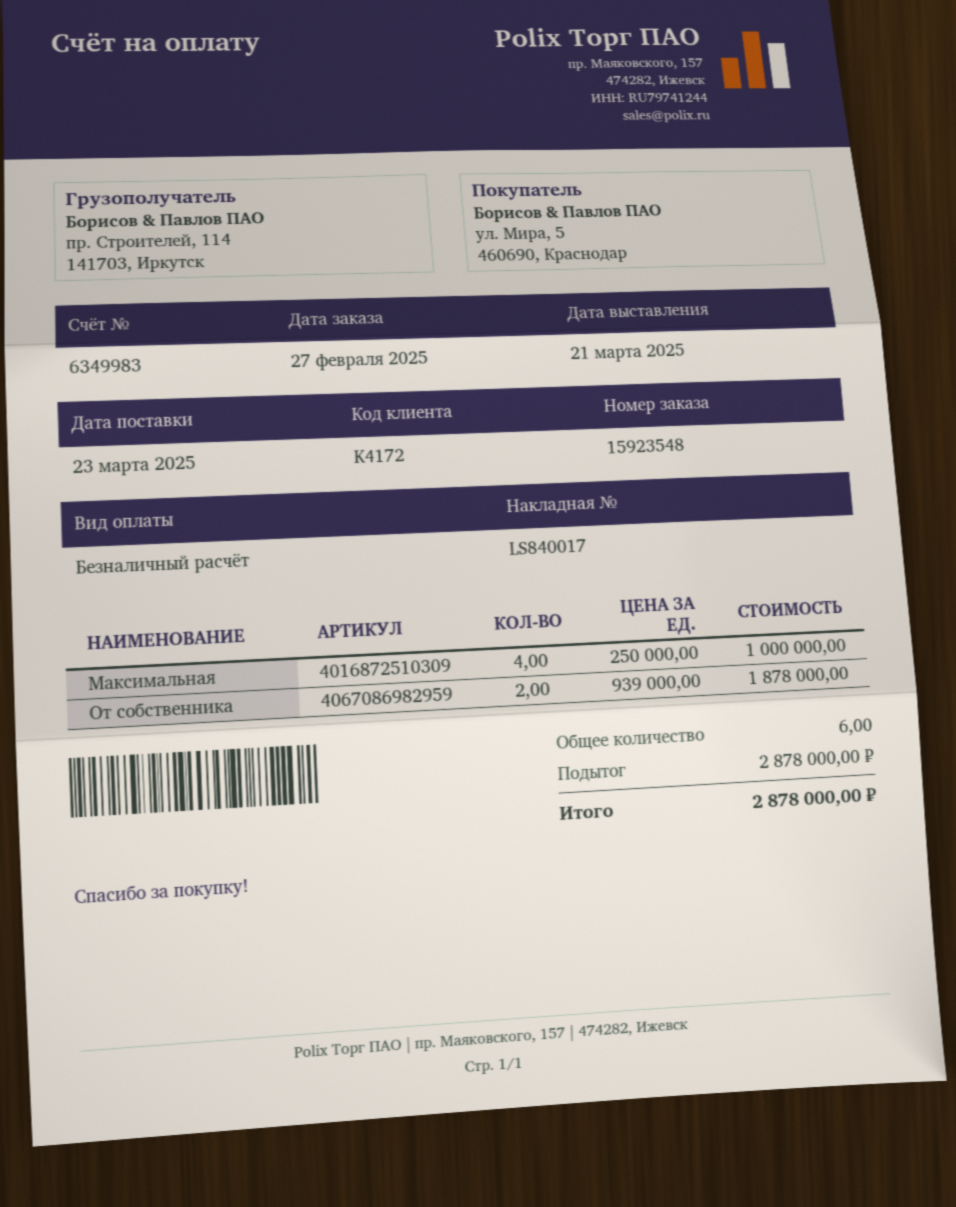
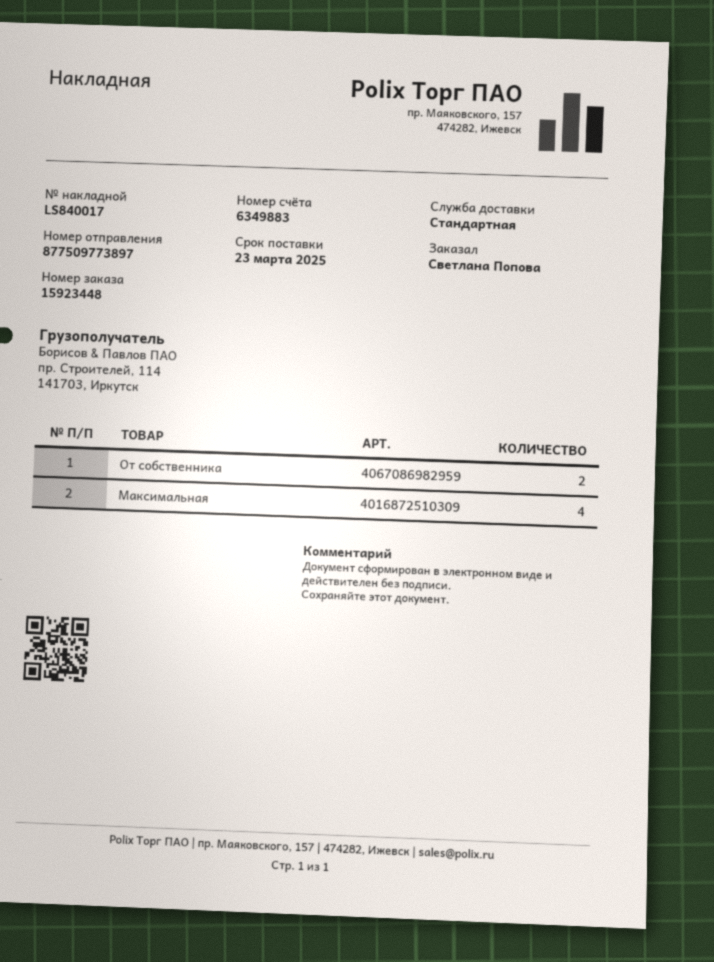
order number: 15923548 -> 15923448
invoice number: 6349983 -> 6349883

